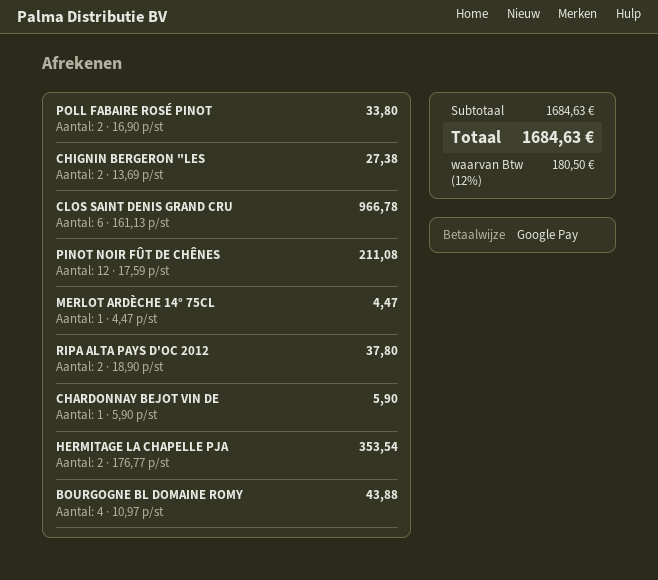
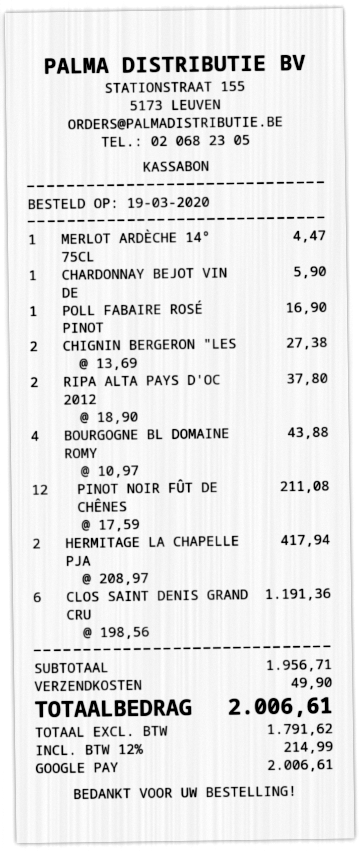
POLL FABAIRE ROSÉ PINOT: 2 x 16.90 = 33.80 -> 1 x 16.90 = 16.90
CLOS SAINT DENIS GRAND CRU: 6 x 161.13 = 966.78 -> 6 x 198.56 = 1191.36
HERMITAGE LA CHAPELLE PJA: 2 x 176.77 = 353.54 -> 2 x 208.97 = 417.94
subtotal: 1684.63 -> 1956.71
shipping: none -> 49.90
tax: 12% = 180.50 -> 12% = 214.99
total: 1684.63 -> 2006.61

